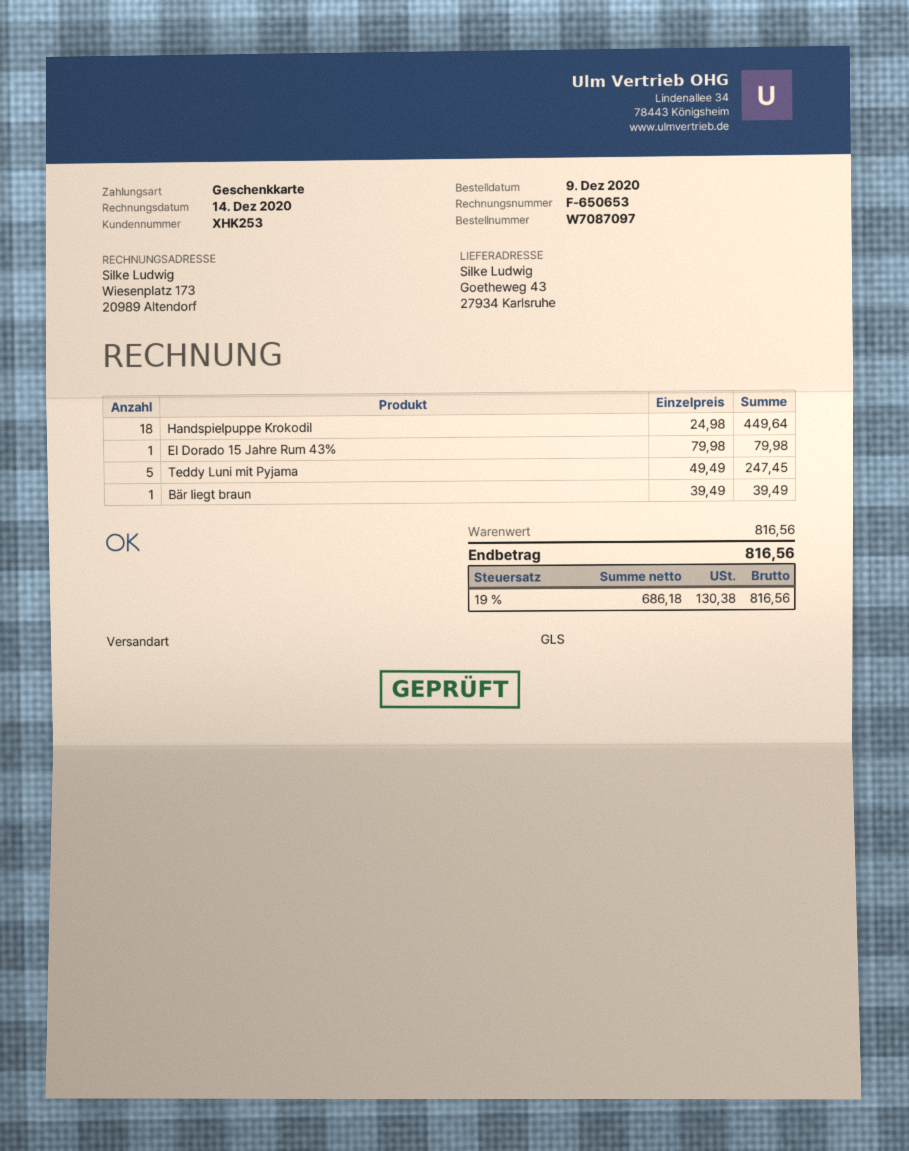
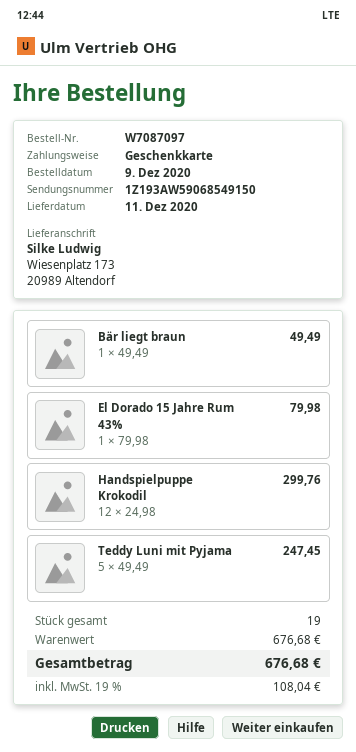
ship to: Goetheweg 43, 27934 Karlsruhe -> Wiesenplatz 173, 20989 Altendorf
Handspielpuppe Krokodil: 18 x 24.98 = 449.64 -> 12 x 24.98 = 299.76
Bär liegt braun: 1 x 39.49 = 39.49 -> 1 x 49.49 = 49.49
subtotal: 816.56 -> 676.68
tax: 19% = 130.38 -> 19% = 108.04
total: 816.56 -> 676.68

